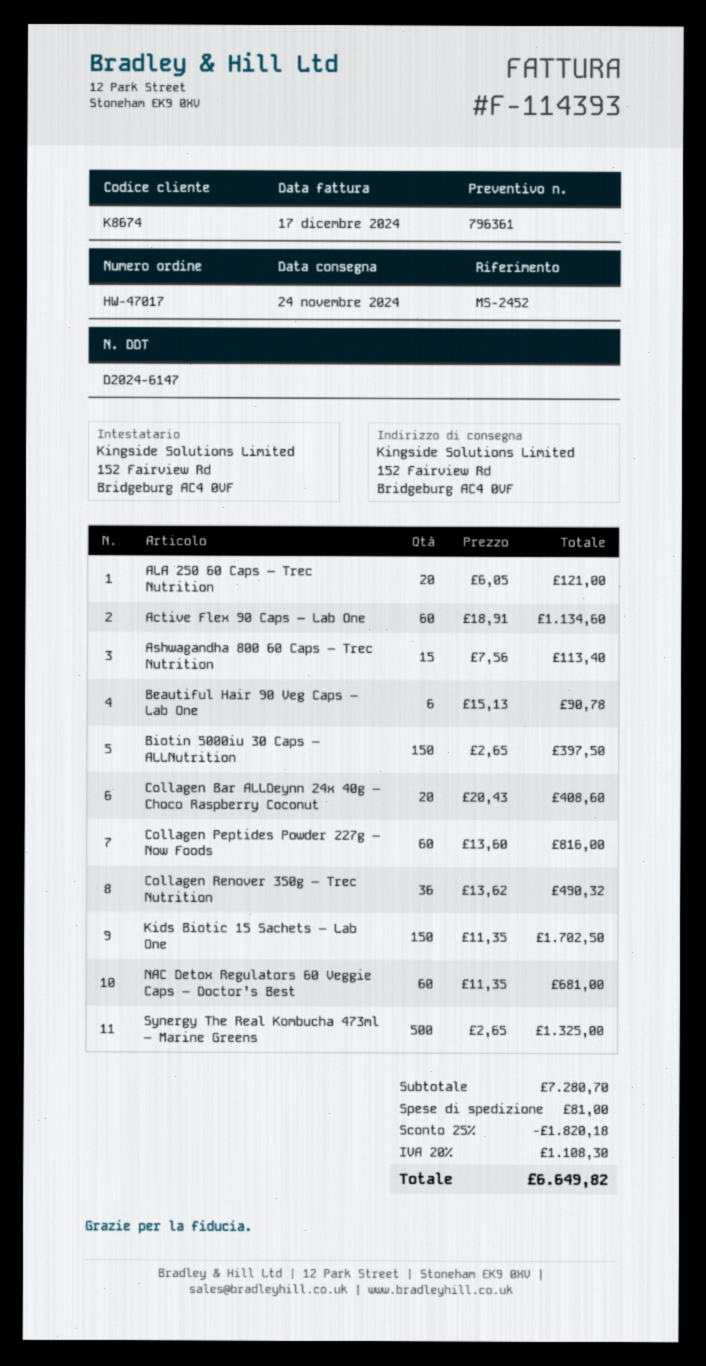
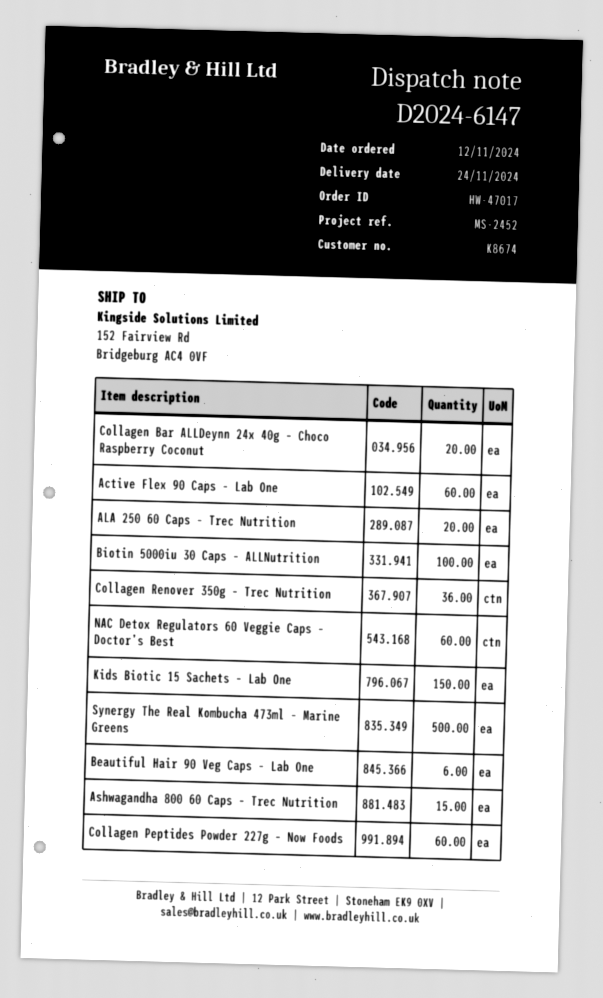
Biotin 5000iu 30 Caps – ALLNutrition: 150 -> 100

